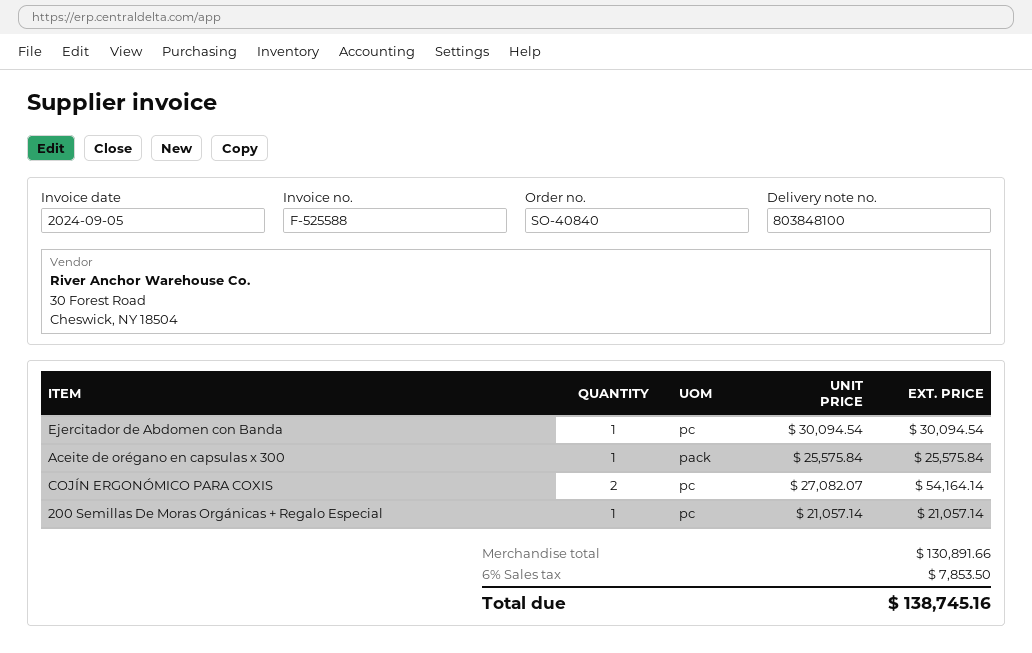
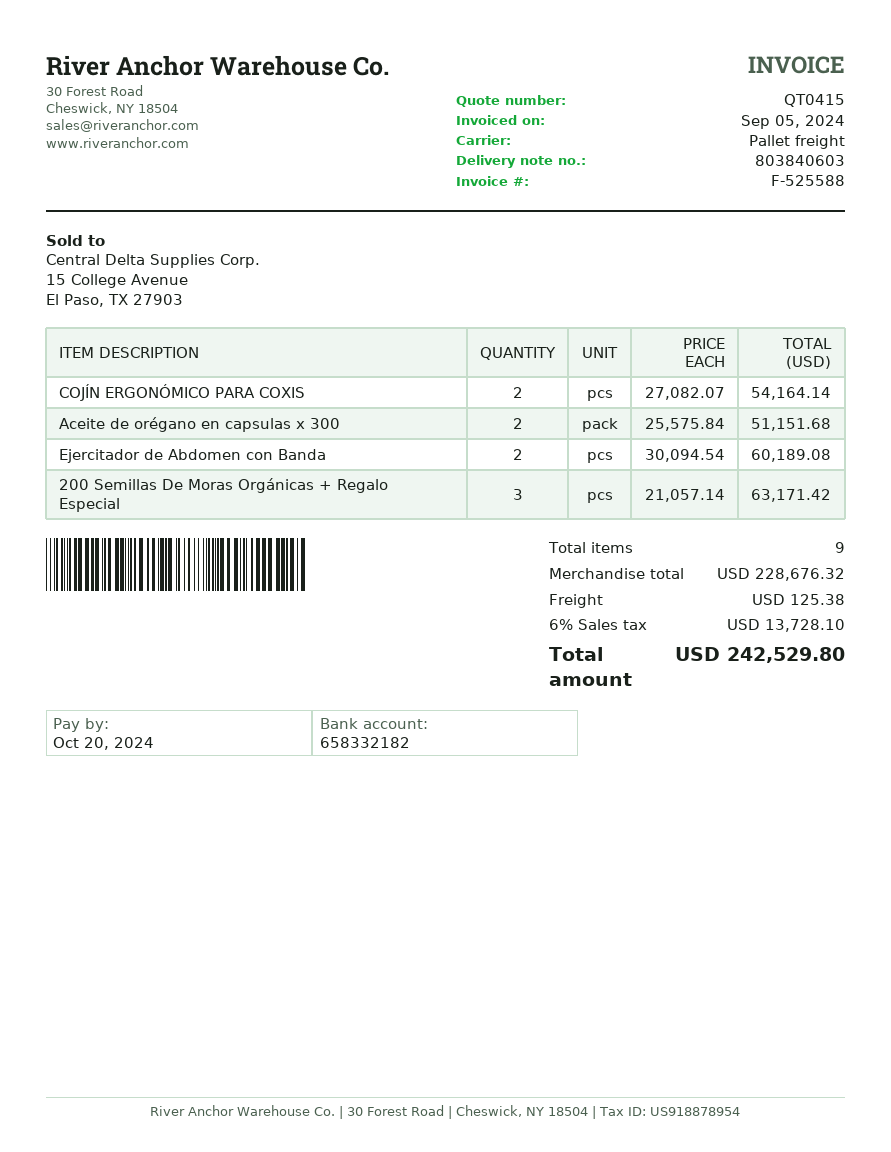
delivery note number: 803848100 -> 803840603
Ejercitador de Abdomen con Banda: 1 x 30094.54 = 30094.54 -> 2 x 30094.54 = 60189.08
Aceite de orégano en capsulas x 300: 1 x 25575.84 = 25575.84 -> 2 x 25575.84 = 51151.68
200 Semillas De Moras Orgánicas + Regalo Especial: 1 x 21057.14 = 21057.14 -> 3 x 21057.14 = 63171.42
subtotal: 130891.66 -> 228676.32
shipping: none -> 125.38
tax: 6% = 7853.50 -> 6% = 13728.10
total: 138745.16 -> 242529.80

